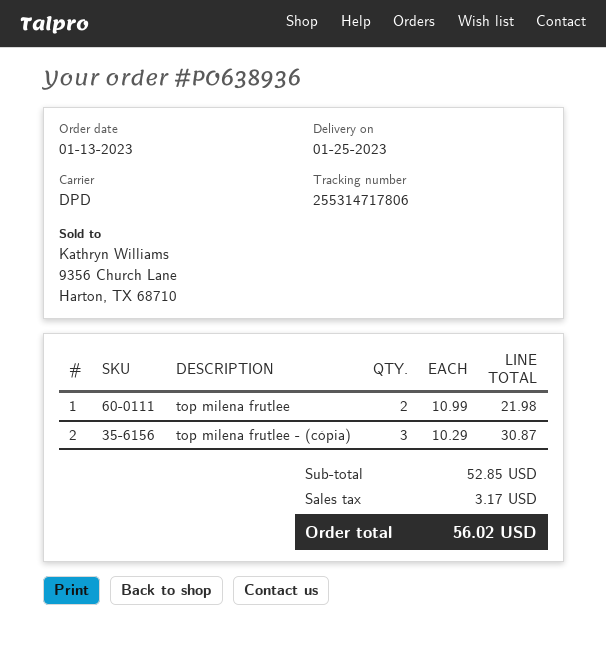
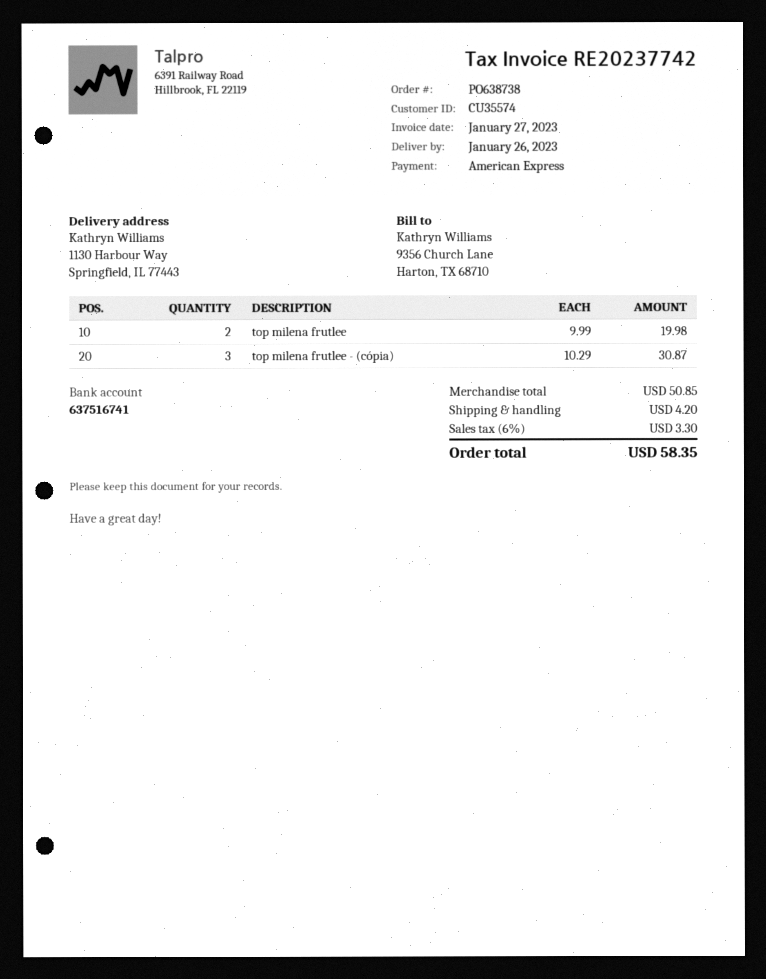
order number: PO638936 -> PO638738
delivery date: 2023-01-25 -> 2023-01-26
top milena frutlee: 2 x 10.99 = 21.98 -> 2 x 9.99 = 19.98
subtotal: 52.85 -> 50.85
shipping: none -> 4.20
tax: 3.17 -> 3.30
total: 56.02 -> 58.35

